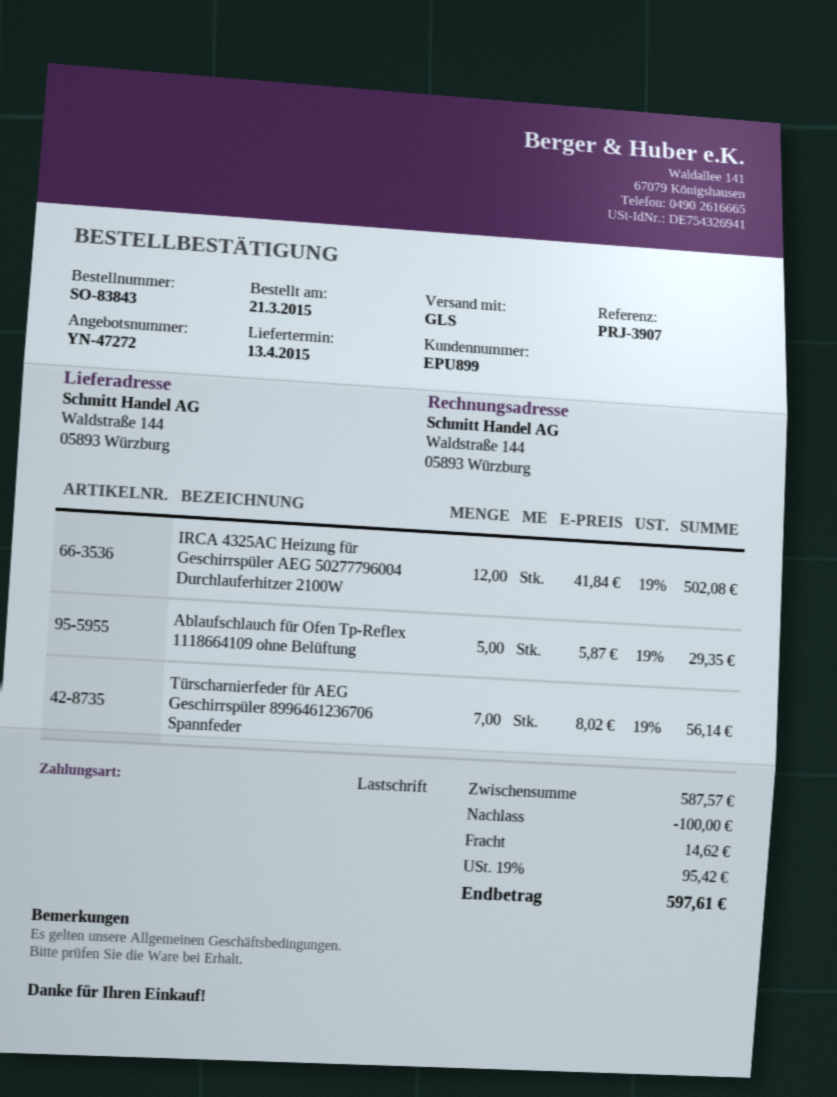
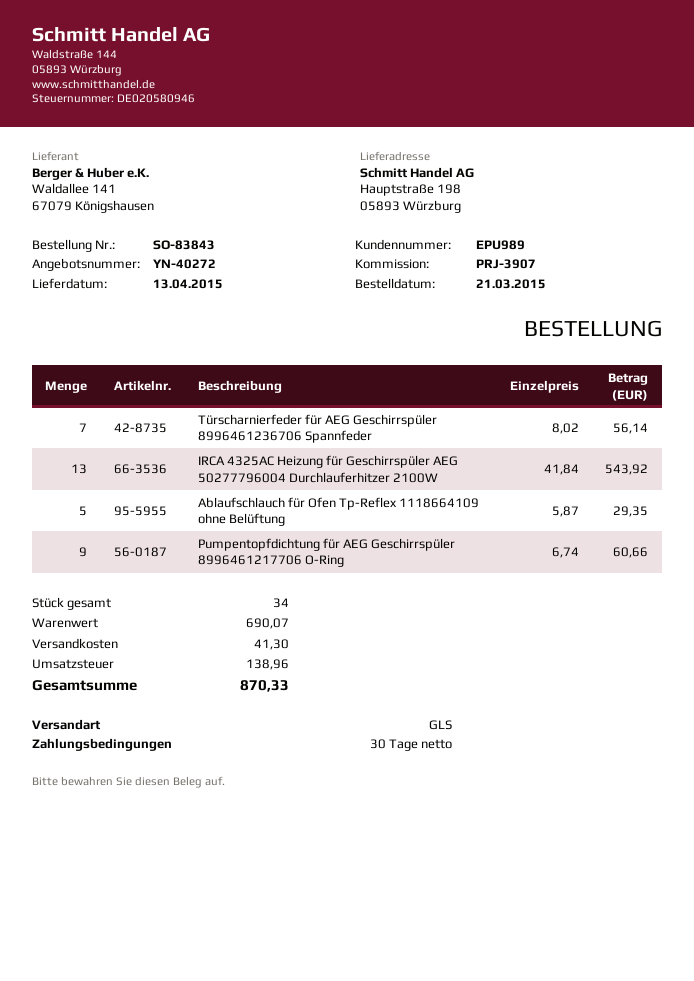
quote number: YN-47272 -> YN-40272
customer number: EPU899 -> EPU989
ship to: Waldstraße 144, 05893 Würzburg -> Hauptstraße 198, 05893 Würzburg
IRCA 4325AC Heizung für Geschirrspüler AEG 50277796004 Durchlauferhitzer 2100W: 12 x 41.84 = 502.08 -> 13 x 41.84 = 543.92
Pumpentopfdichtung für AEG Geschirrspüler 8996461217706 O-Ring: none -> 9 x 6.74 = 60.66
subtotal: 587.57 -> 690.07
discount: 100.00 -> none
shipping: 14.62 -> 41.30
tax: 95.42 -> 138.96
total: 597.61 -> 870.33

